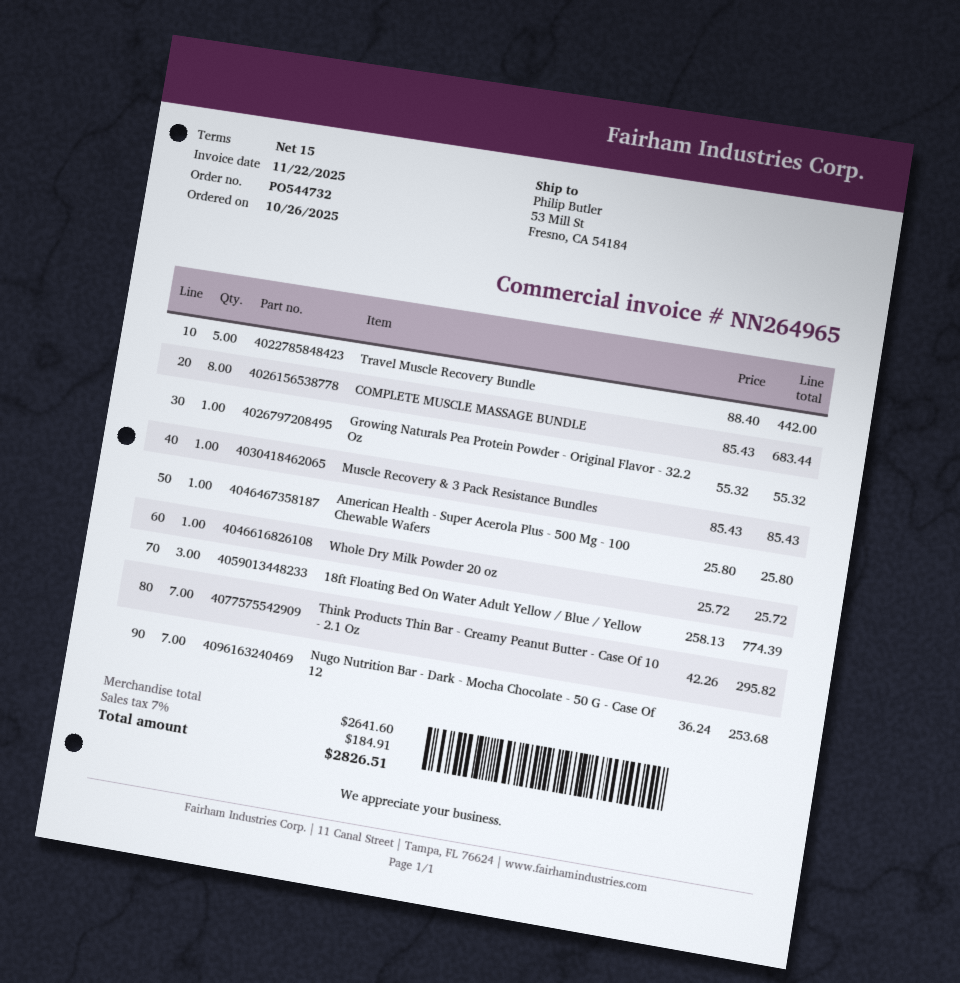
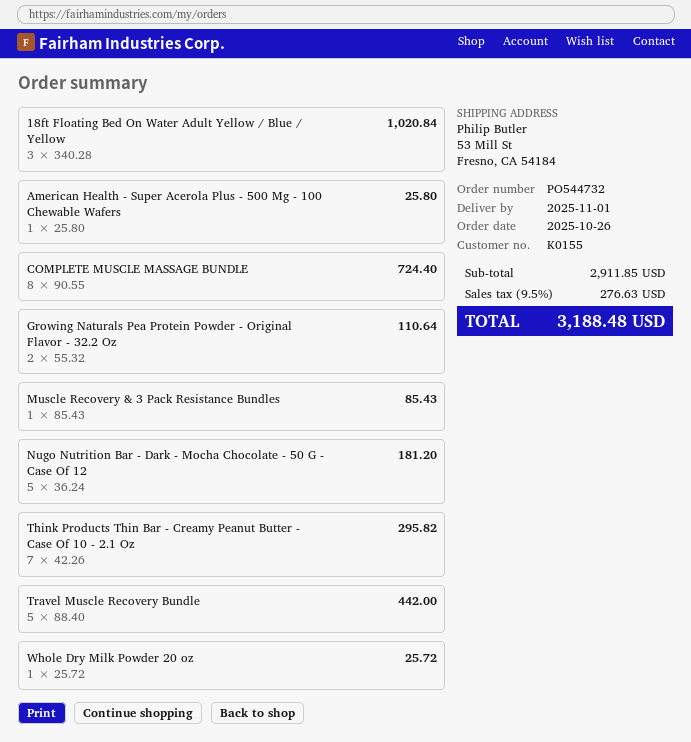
COMPLETE MUSCLE MASSAGE BUNDLE: 8 x 85.43 = 683.44 -> 8 x 90.55 = 724.40
Growing Naturals Pea Protein Powder - Original Flavor - 32.2 Oz: 1 x 55.32 = 55.32 -> 2 x 55.32 = 110.64
18ft Floating Bed On Water Adult Yellow / Blue / Yellow: 3 x 258.13 = 774.39 -> 3 x 340.28 = 1020.84
Nugo Nutrition Bar - Dark - Mocha Chocolate - 50 G - Case Of 12: 7 x 36.24 = 253.68 -> 5 x 36.24 = 181.20
subtotal: 2641.60 -> 2911.85
tax: 7% = 184.91 -> 9.5% = 276.63
total: 2826.51 -> 3188.48

